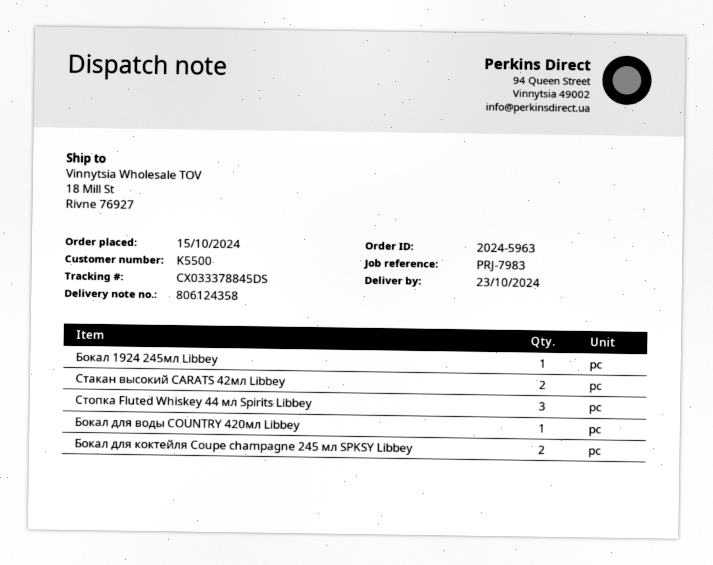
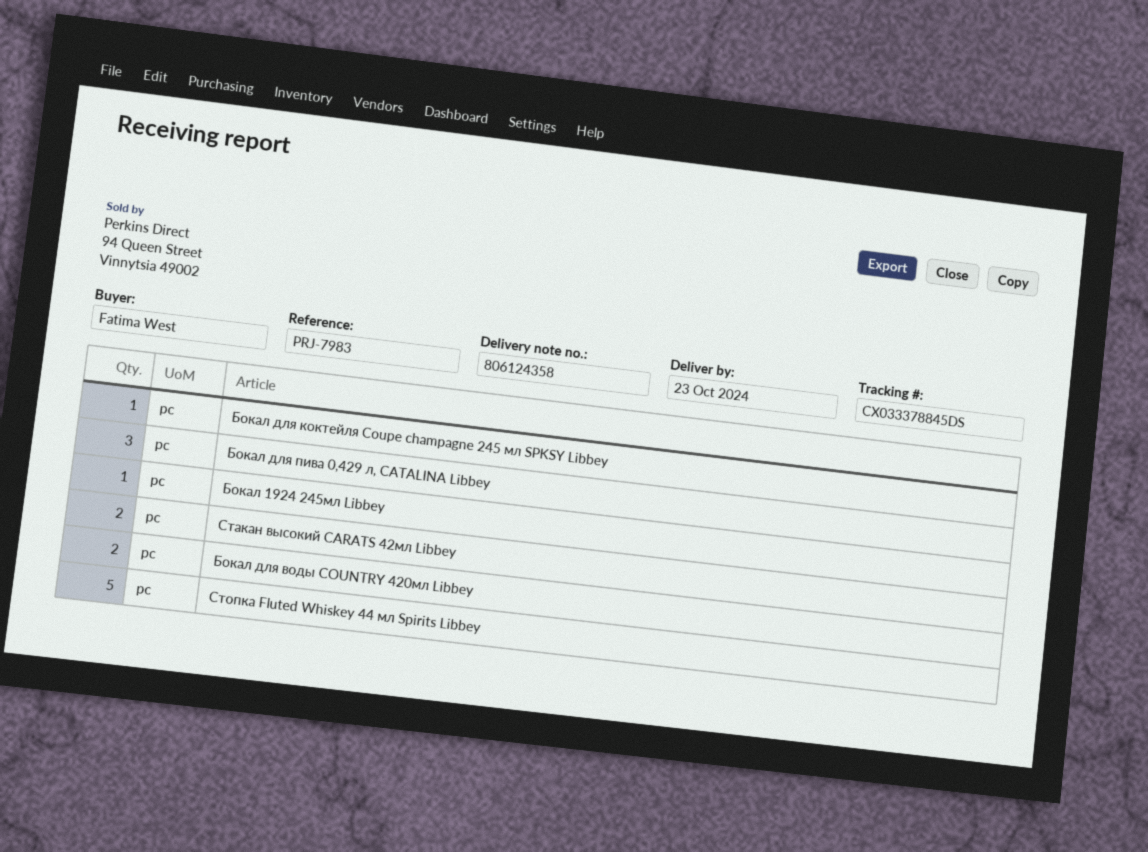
Стопка Fluted Whiskey 44 мл Spirits Libbey: 3 -> 5
Бокал для воды COUNTRY 420мл Libbey: 1 -> 2
Бокал для коктейля Coupe champagne 245 мл SPKSY Libbey: 2 -> 1
Бокал для пива 0,429 л, CATALINA Libbey: none -> 3

